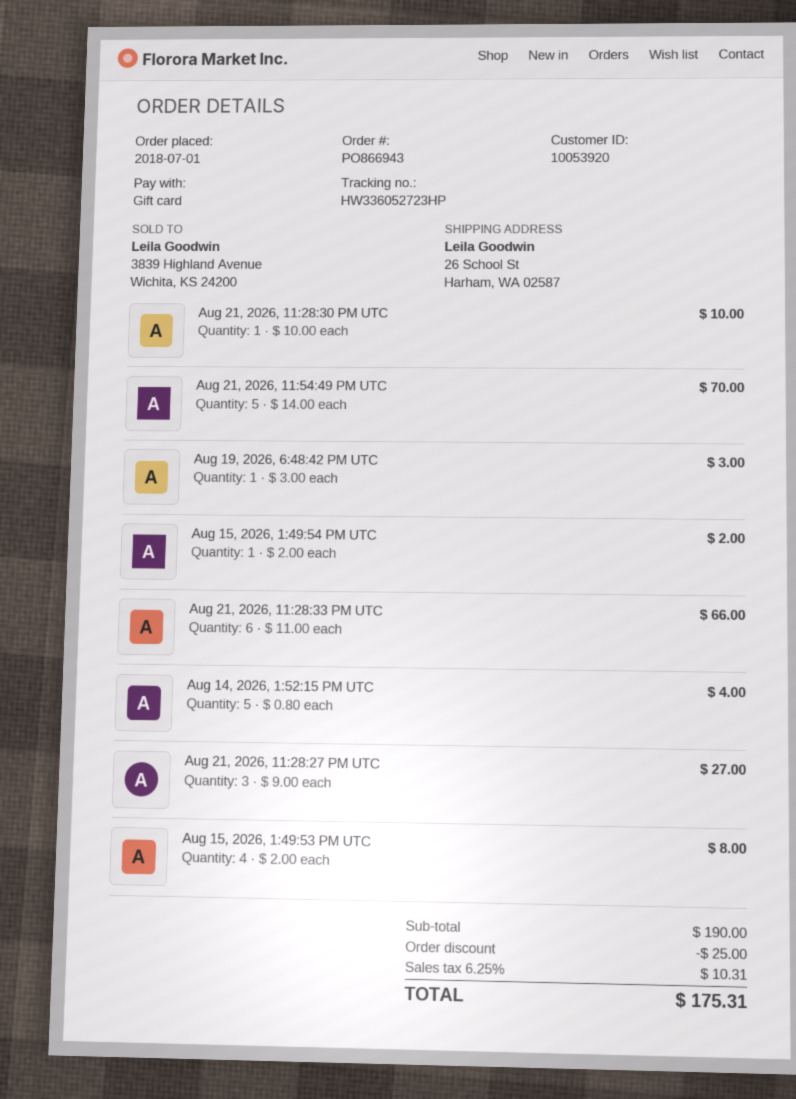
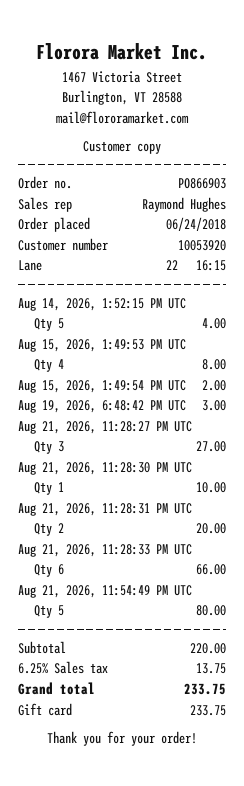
order number: PO866943 -> PO866903
order date: 2018-07-01 -> 2018-06-24
Aug 21, 2026, 11:54:49 PM UTC: 5 for 70.00 -> 5 for 80.00
Aug 21, 2026, 11:28:31 PM UTC: none -> 2 for 20.00
subtotal: 190.00 -> 220.00
discount: 25.00 -> none
tax: 6.25% = 10.31 -> 6.25% = 13.75
total: 175.31 -> 233.75

